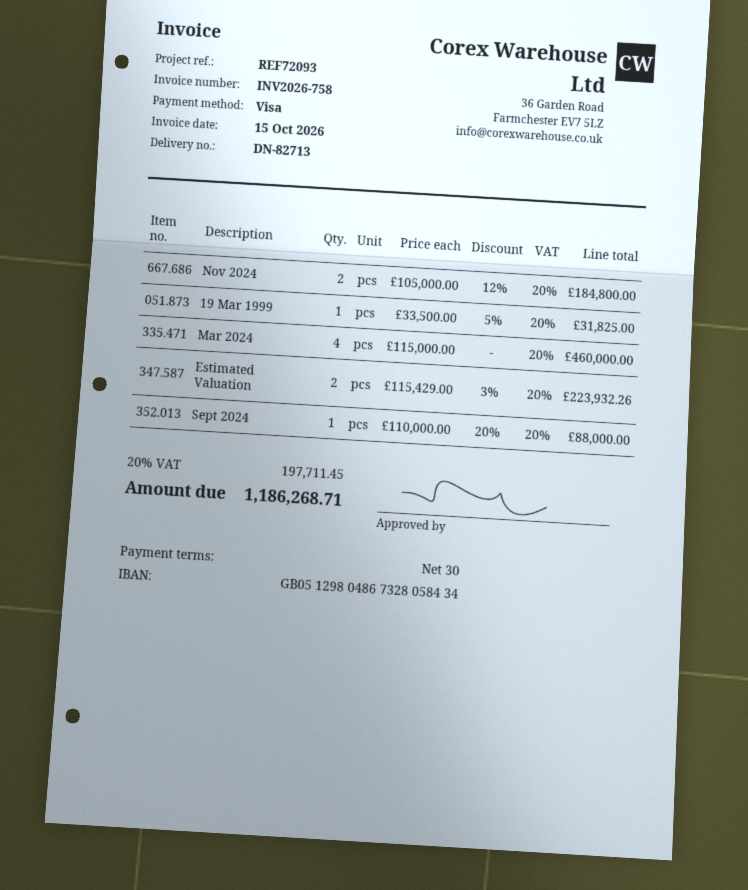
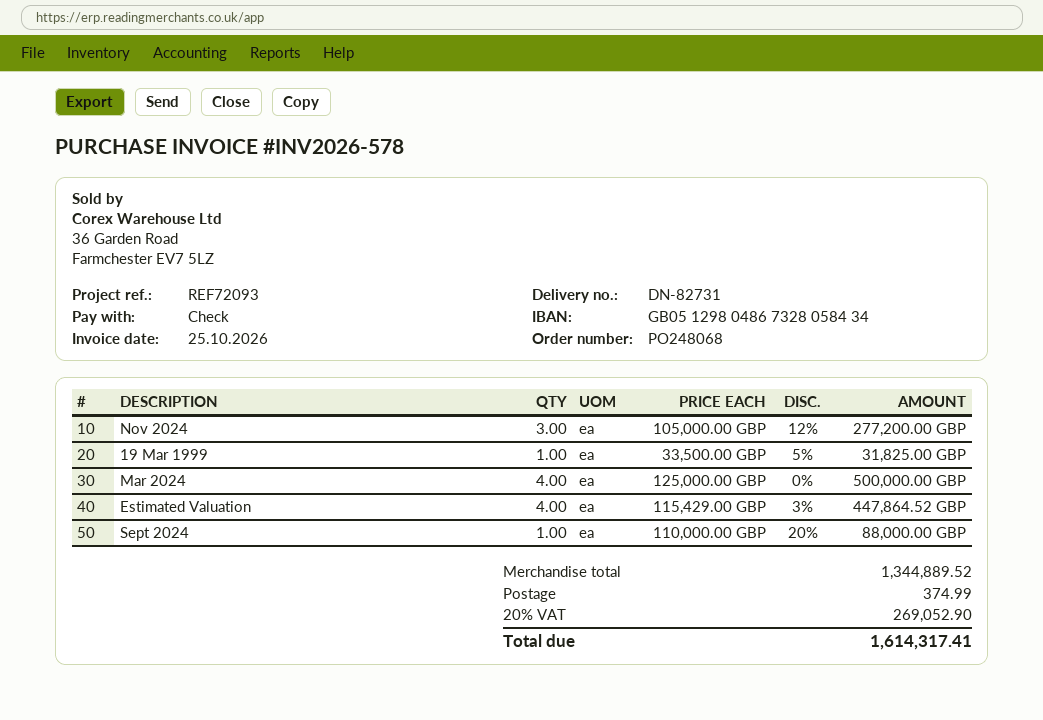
delivery note number: DN-82713 -> DN-82731
invoice number: INV2026-758 -> INV2026-578
invoice date: 2026-10-15 -> 2026-10-25
payment method: Visa -> cheque
Nov 2024: 2 x 105000.00 - 12% = 184800.00 -> 3 x 105000.00 - 12% = 277200.00
Mar 2024: 4 x 115000.00 = 460000.00 -> 4 x 125000.00 = 500000.00
Estimated Valuation: 2 x 115429.00 - 3% = 223932.26 -> 4 x 115429.00 - 3% = 447864.52
shipping: none -> 374.99
tax: 20% = 197711.45 -> 20% = 269052.90
total: 1186268.71 -> 1614317.41

